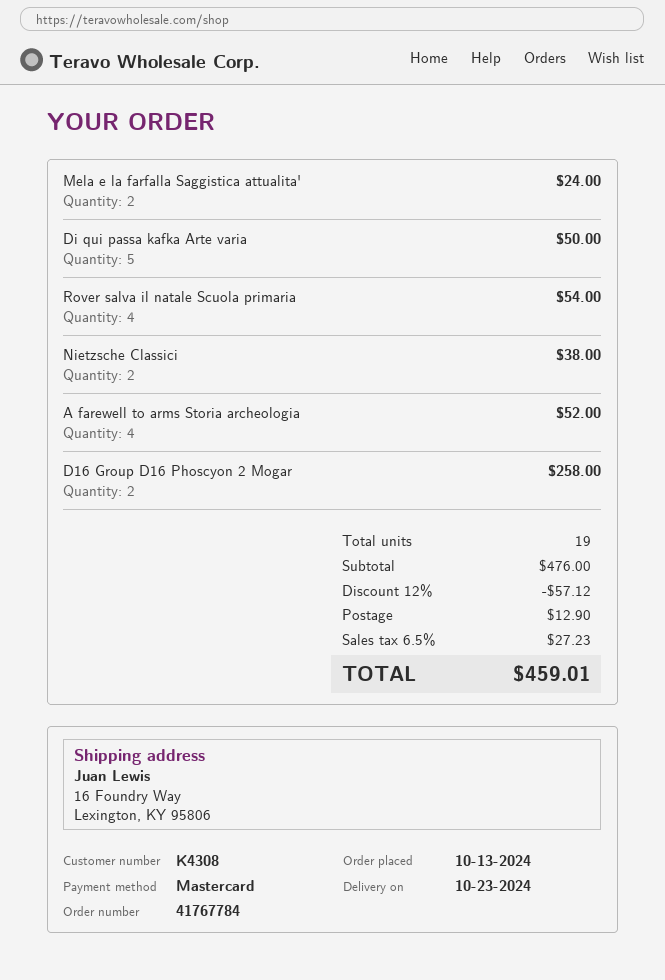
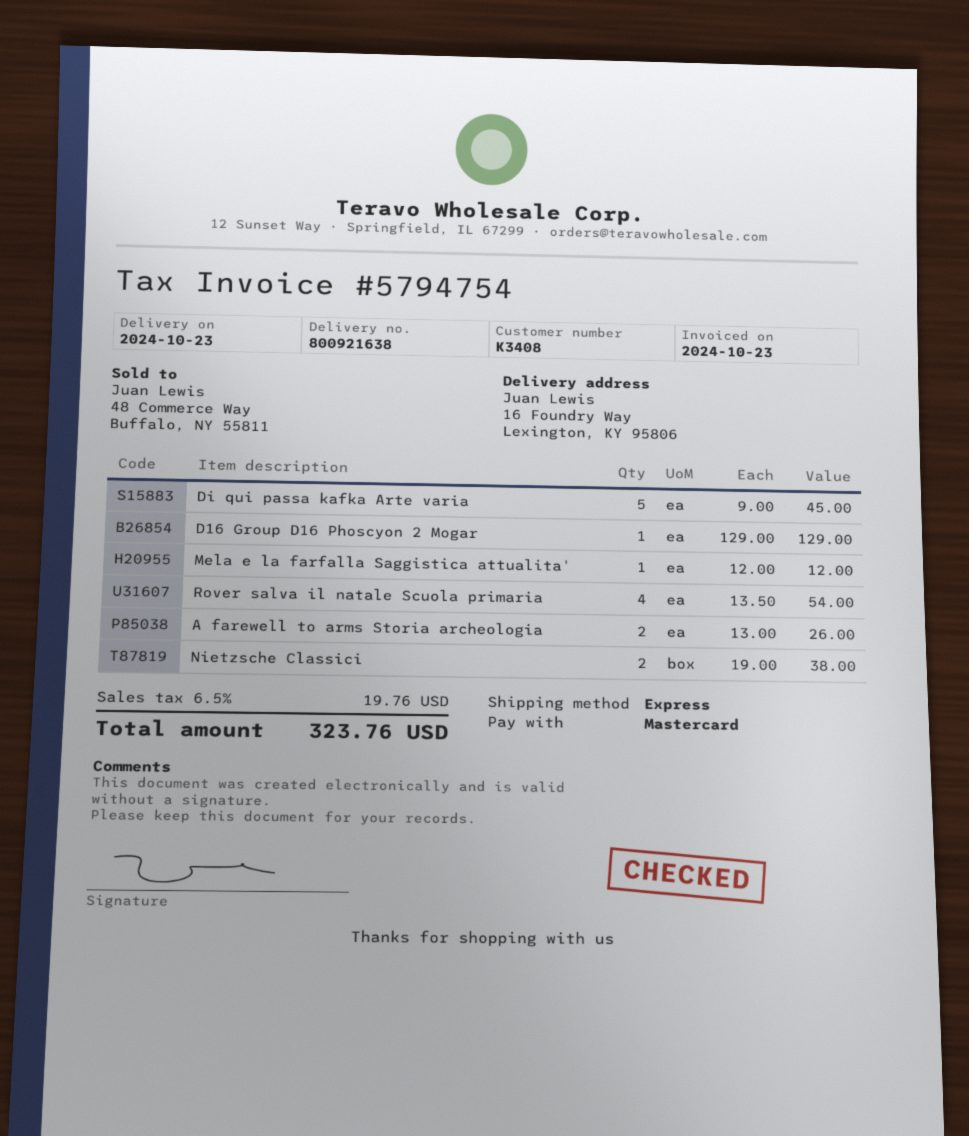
customer number: K4308 -> K3408
Mela e la farfalla Saggistica attualita': 2 for 24.00 -> 1 for 12.00
Di qui passa kafka Arte varia: 5 for 50.00 -> 5 for 45.00
A farewell to arms Storia archeologia: 4 for 52.00 -> 2 for 26.00
D16 Group D16 Phoscyon 2 Mogar: 2 for 258.00 -> 1 for 129.00
discount: 12% = 57.12 -> none
shipping: 12.90 -> none
tax: 6.5% = 27.23 -> 6.5% = 19.76
total: 459.01 -> 323.76

